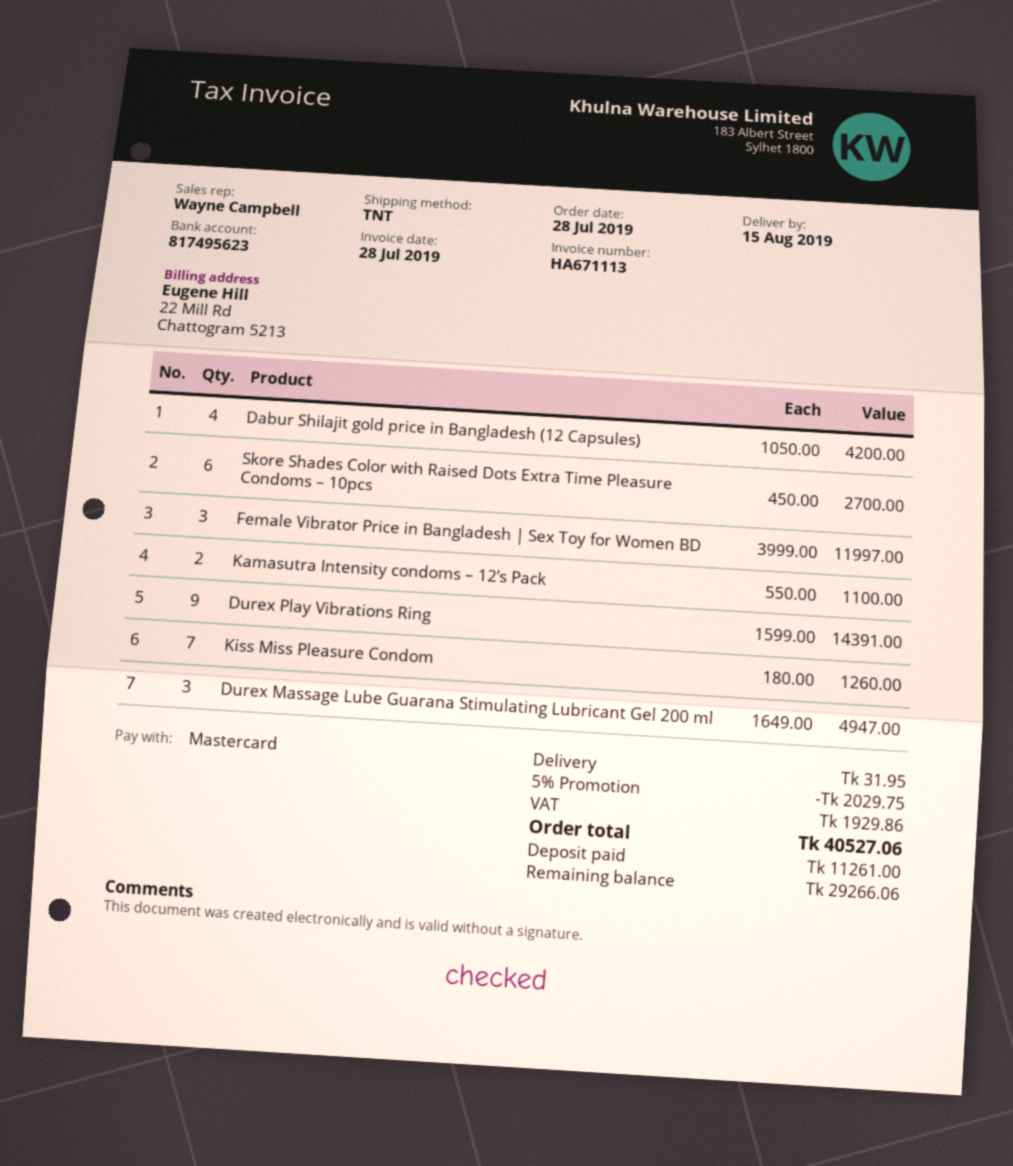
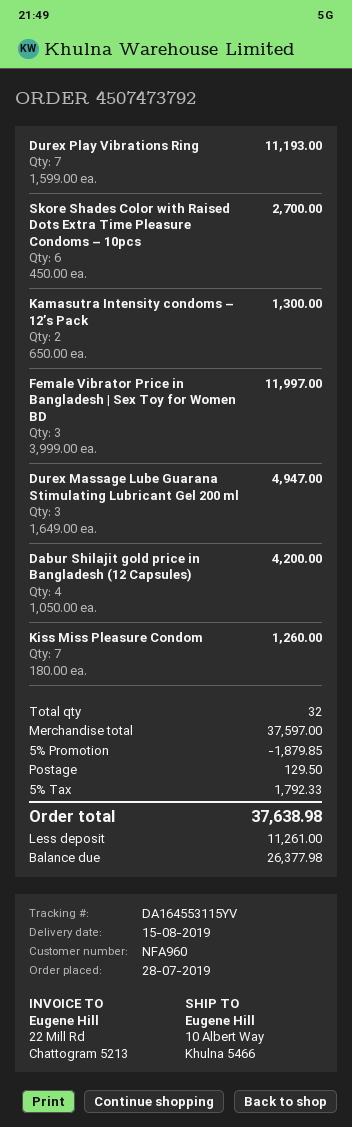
Kamasutra Intensity condoms – 12’s Pack: 2 x 550.00 = 1100.00 -> 2 x 650.00 = 1300.00
Durex Play Vibrations Ring: 9 x 1599.00 = 14391.00 -> 7 x 1599.00 = 11193.00
discount: 5% = 2029.75 -> 5% = 1879.85
shipping: 31.95 -> 129.50
tax: 1929.86 -> 1792.33
total: 40527.06 -> 37638.98
balance: 29266.06 -> 26377.98

